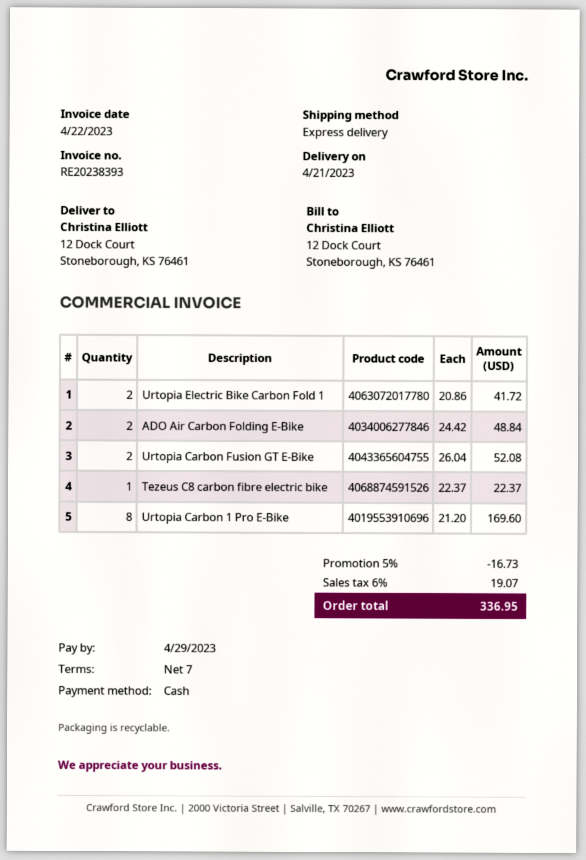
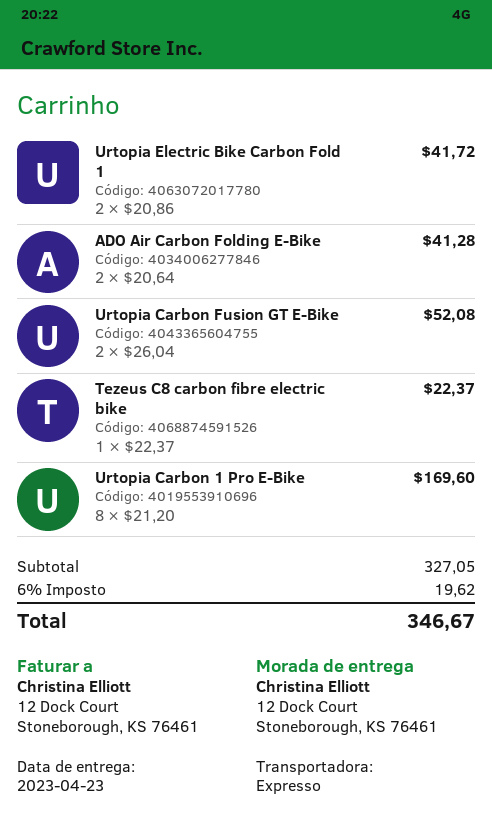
delivery date: 2023-04-21 -> 2023-04-23
ADO Air Carbon Folding E-Bike: 2 x 24.42 = 48.84 -> 2 x 20.64 = 41.28
discount: 5% = 16.73 -> none
tax: 6% = 19.07 -> 6% = 19.62
total: 336.95 -> 346.67

